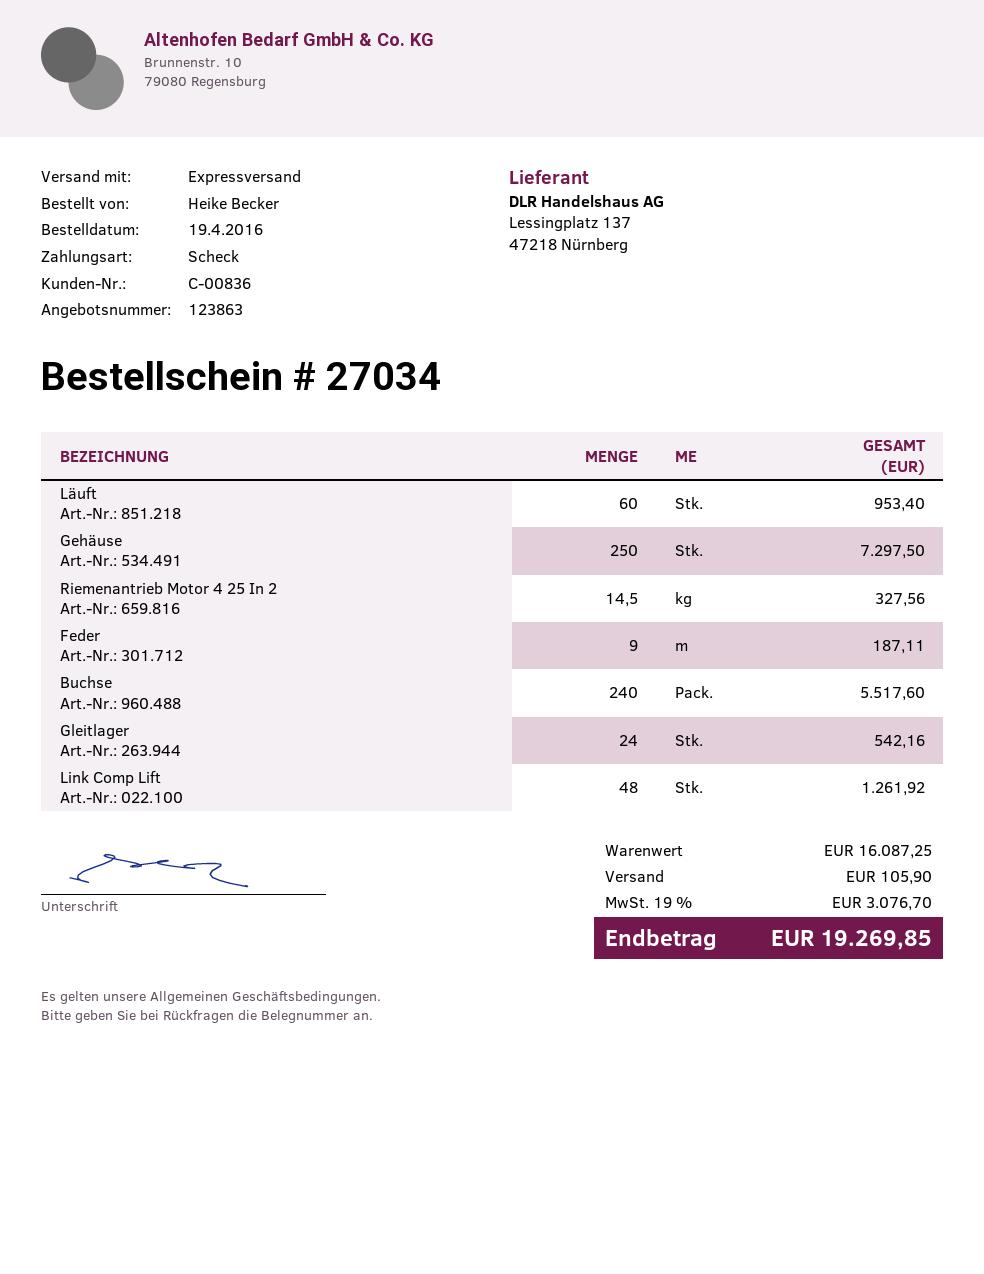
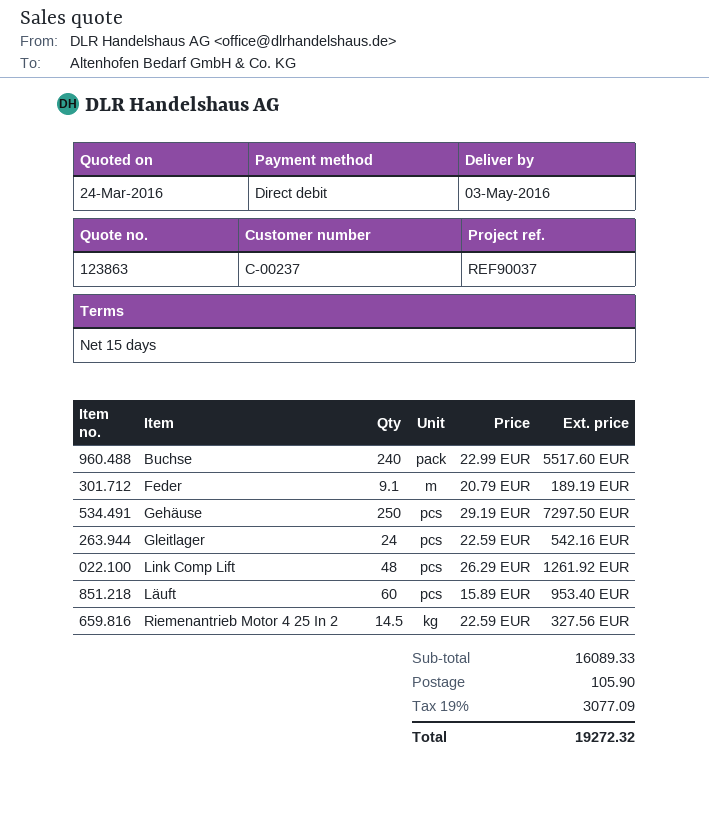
customer number: C-00836 -> C-00237
payment method: cheque -> direct debit
Feder: 9 for 187.11 -> 9.1 for 189.19
subtotal: 16087.25 -> 16089.33
tax: 19% = 3076.70 -> 19% = 3077.09
total: 19269.85 -> 19272.32

